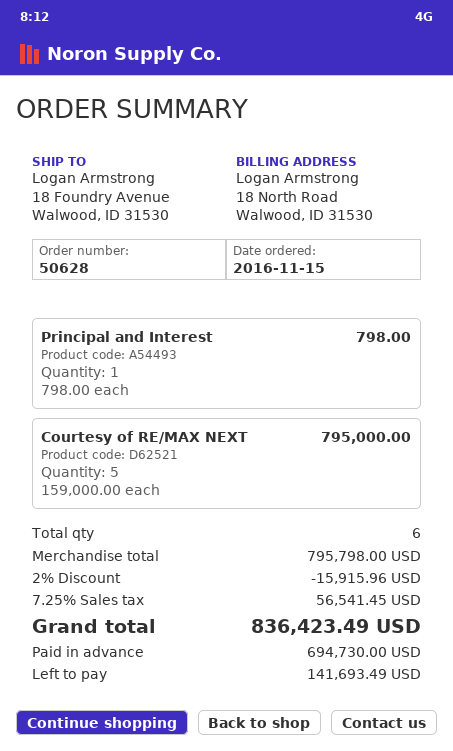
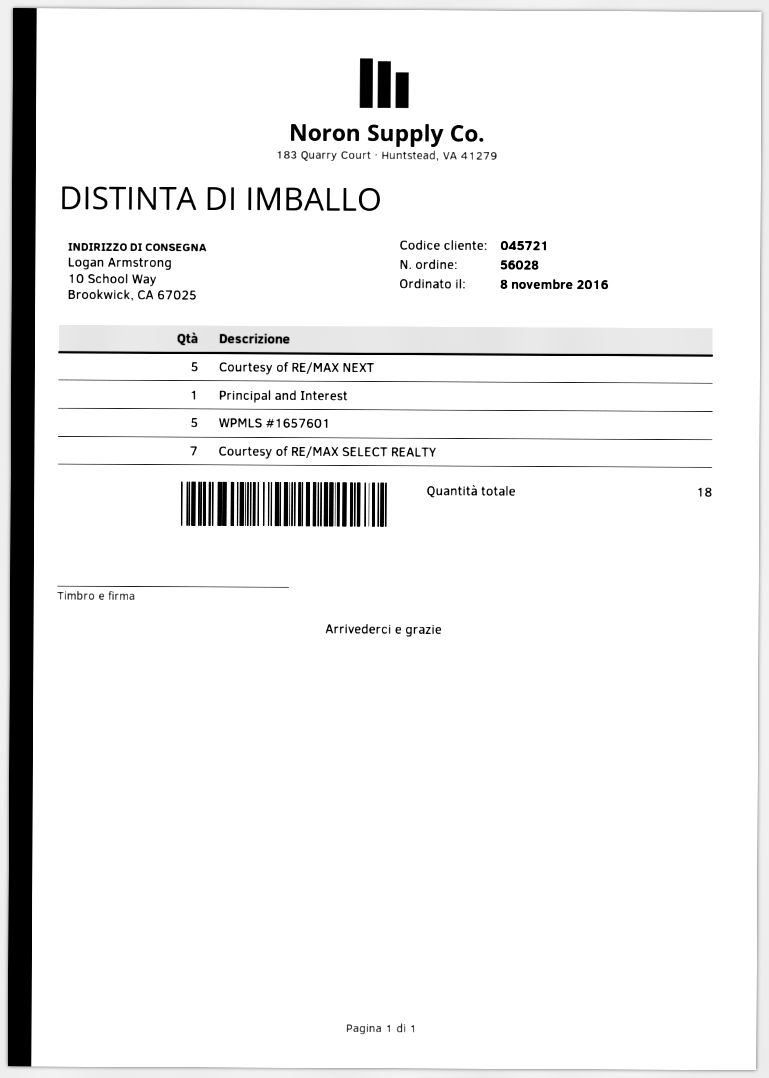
order number: 50628 -> 56028
order date: 2016-11-15 -> 2016-11-08
ship to: 18 Foundry Avenue, Walwood, ID 31530 -> 10 School Way, Brookwick, CA 67025
WPMLS #1657601: none -> 5
Courtesy of RE/MAX SELECT REALTY: none -> 7
total quantity: 6 -> 18

